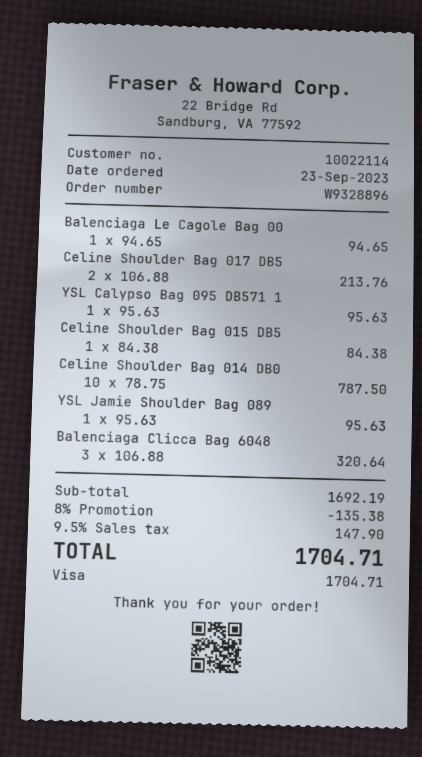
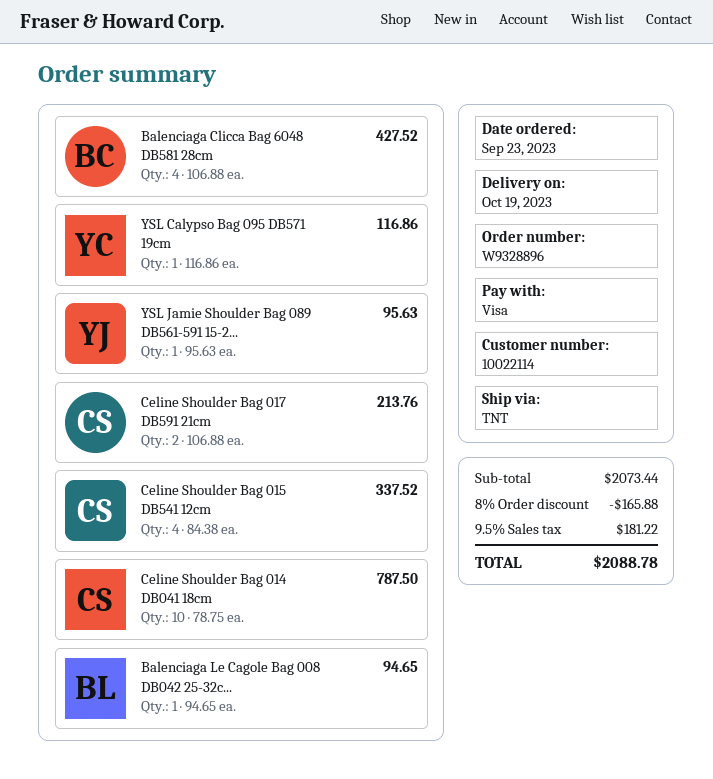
YSL Calypso Bag 095 DB571 1: 1 x 95.63 = 95.63 -> 1 x 116.86 = 116.86
Celine Shoulder Bag 015 DB5: 1 x 84.38 = 84.38 -> 4 x 84.38 = 337.52
Balenciaga Clicca Bag 6048: 3 x 106.88 = 320.64 -> 4 x 106.88 = 427.52
subtotal: 1692.19 -> 2073.44
discount: 8% = 135.38 -> 8% = 165.88
tax: 9.5% = 147.90 -> 9.5% = 181.22
total: 1704.71 -> 2088.78

